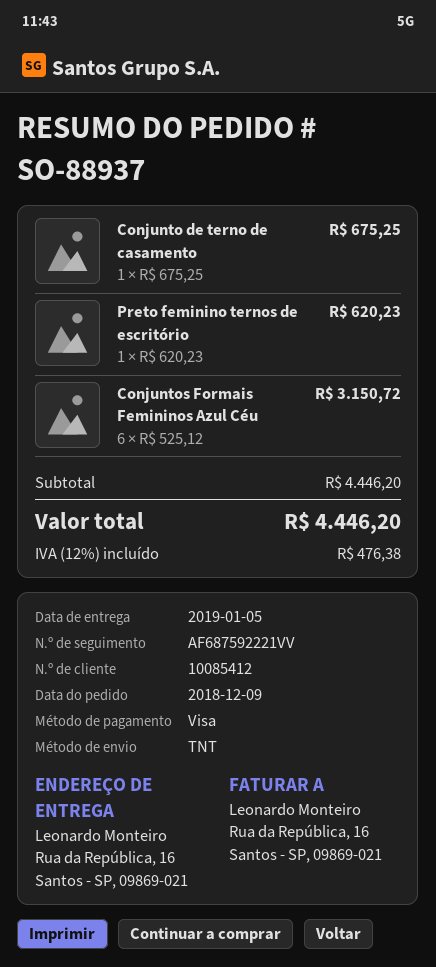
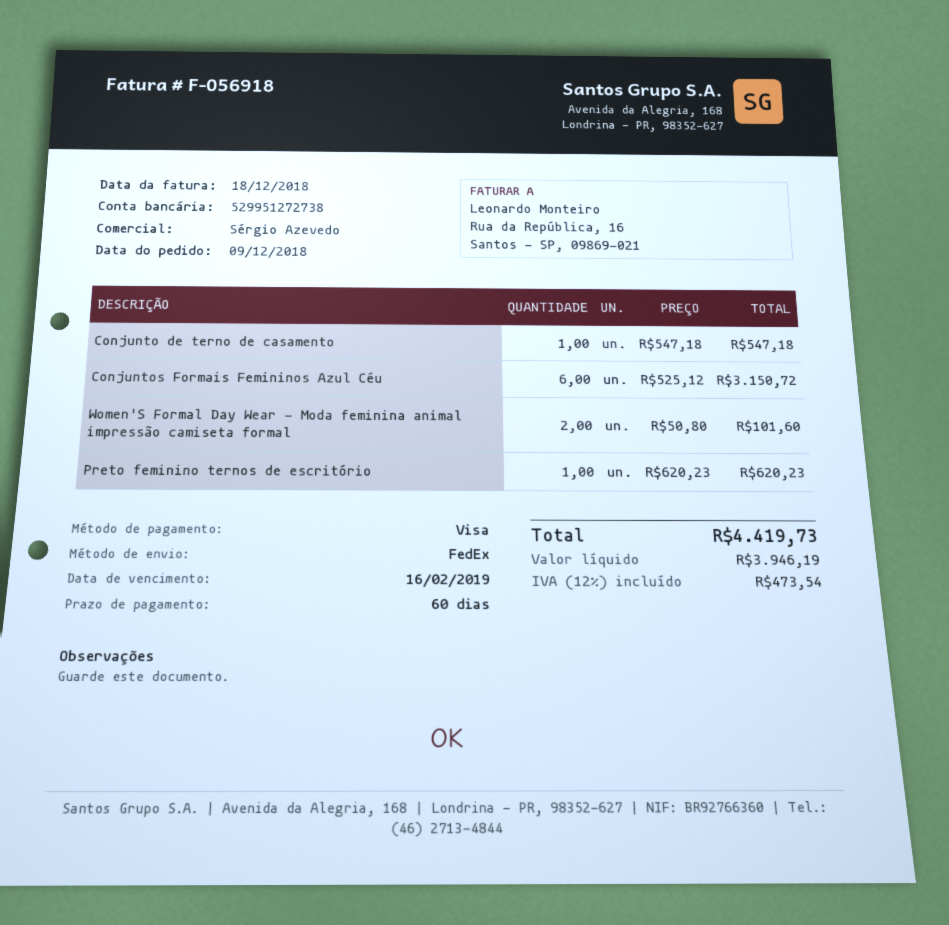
shipping method: TNT -> FedEx
Conjunto de terno de casamento: 1 x 675.25 = 675.25 -> 1 x 547.18 = 547.18
Women'S Formal Day Wear - Moda feminina animal impressão camiseta formal: none -> 2 x 50.80 = 101.60
tax: 12% = 476.38 -> 12% = 473.54
total: 4446.20 -> 4419.73

